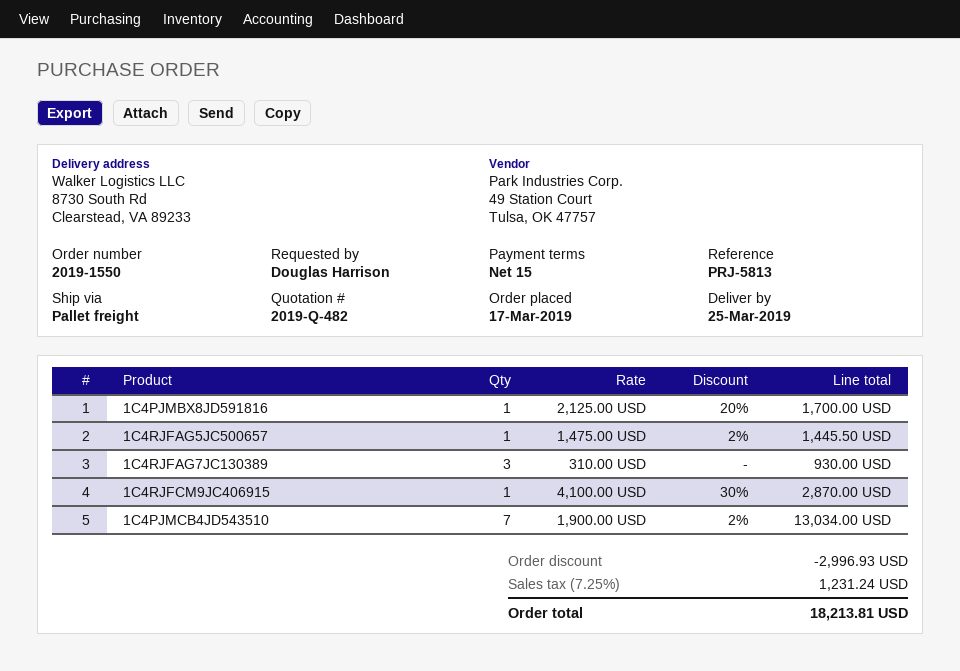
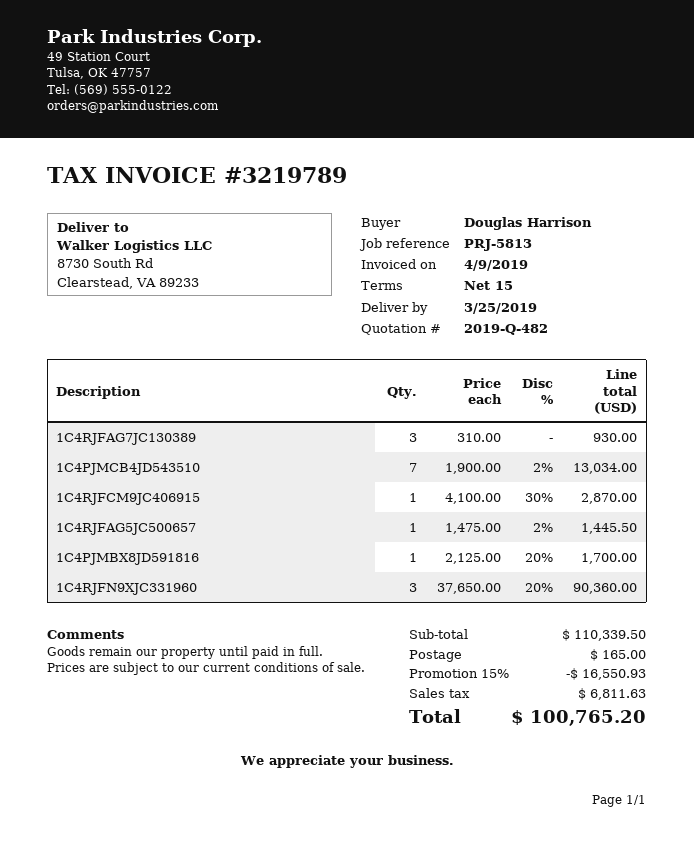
1C4RJFN9XJC331960: none -> 3 x 37650.00 - 20% = 90360.00
discount: 2996.93 -> 16550.93
shipping: none -> 165.00
tax: 1231.24 -> 6811.63
total: 18213.81 -> 100765.20

